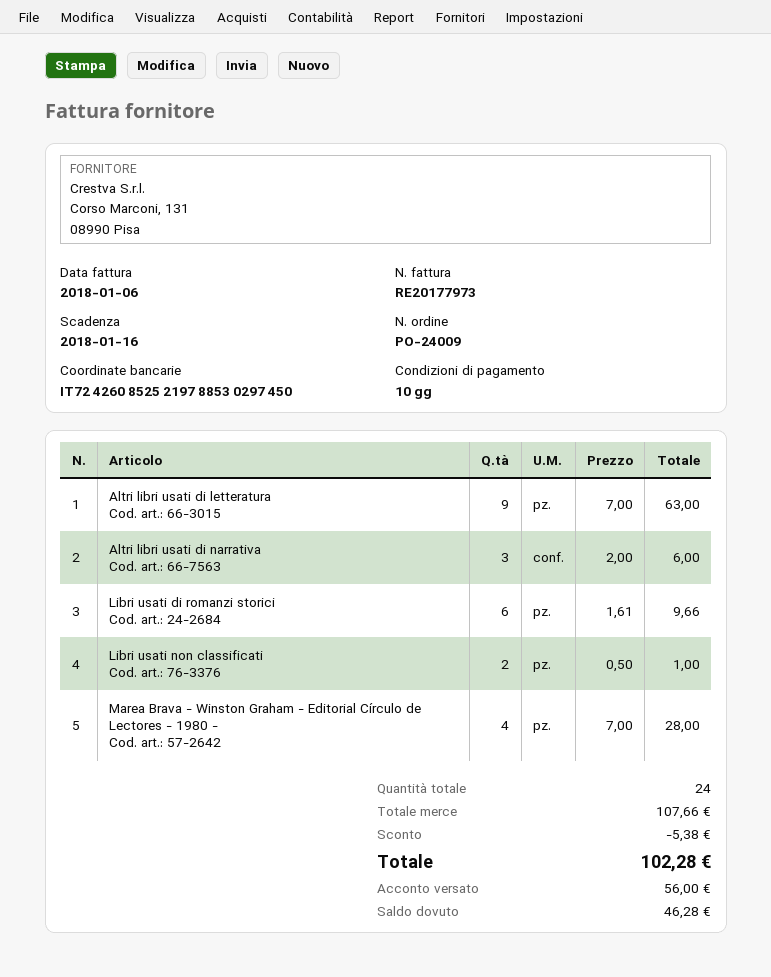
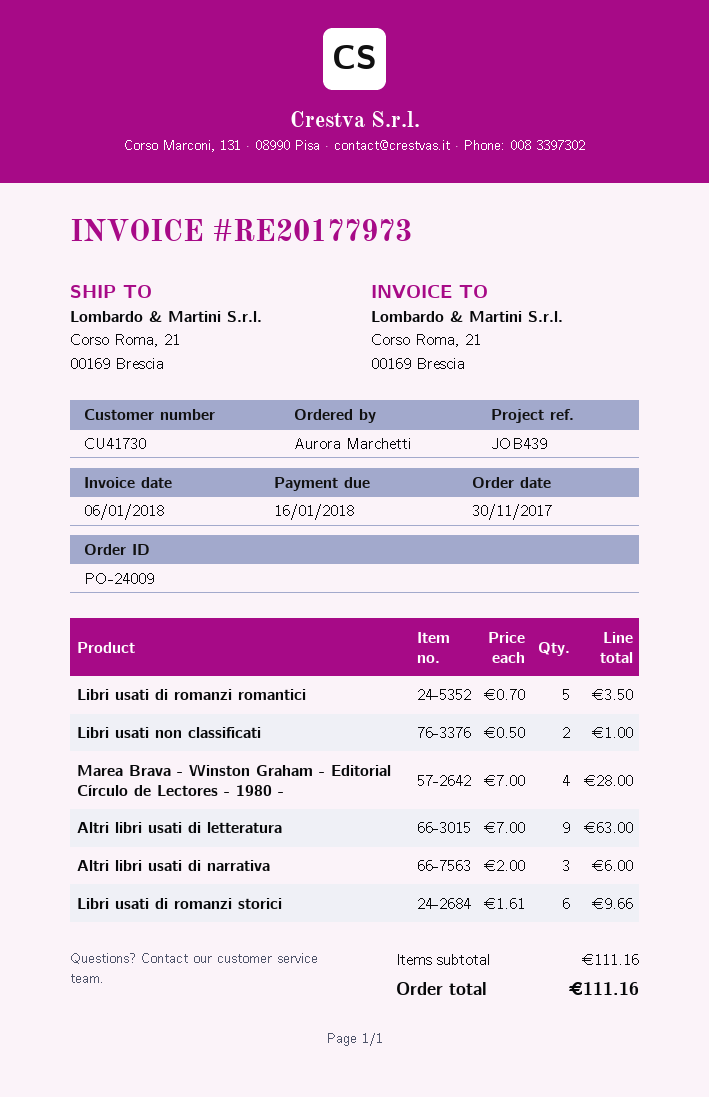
Libri usati di romanzi romantici: none -> 5 x 0.70 = 3.50
subtotal: 107.66 -> 111.16
discount: 5.38 -> none
total: 102.28 -> 111.16

